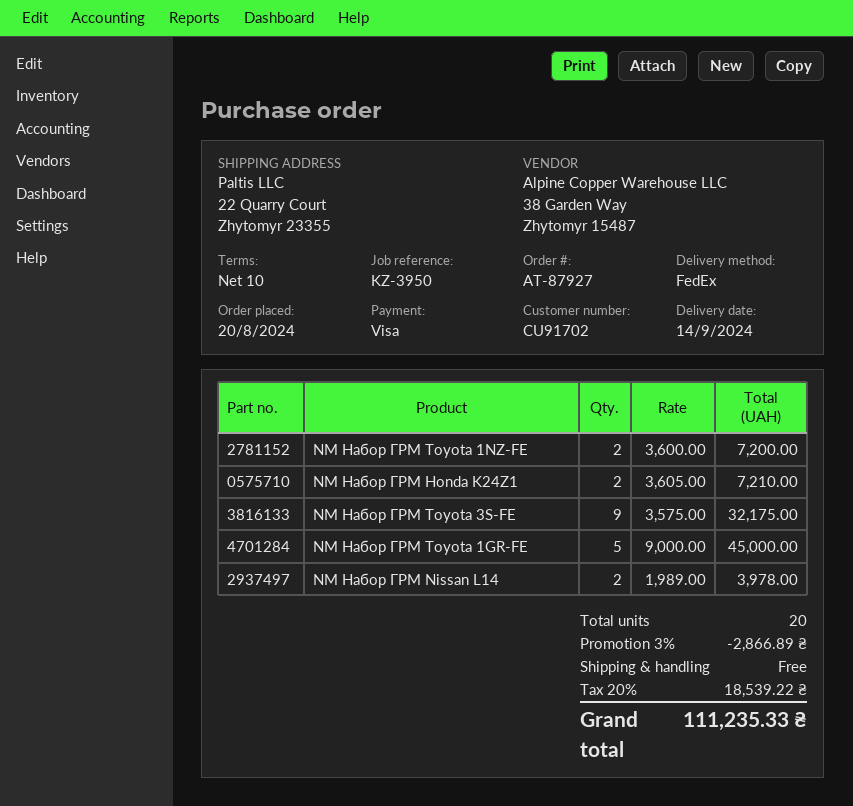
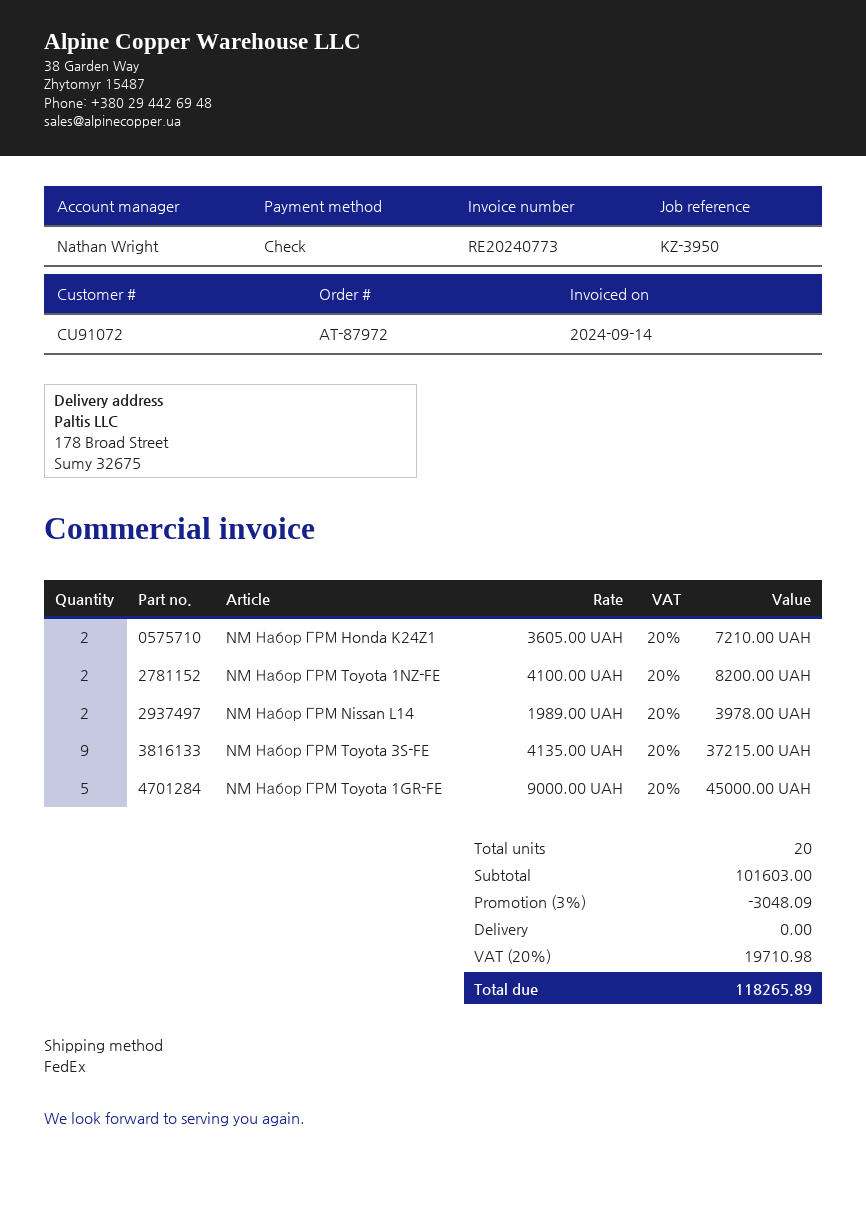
order number: AT-87927 -> AT-87972
customer number: CU91702 -> CU91072
payment method: Visa -> cheque
ship to: 22 Quarry Court, Zhytomyr 23355 -> 178 Broad Street, Sumy 32675
NM Набор ГРМ Toyota 1NZ-FE: 2 x 3600.00 = 7200.00 -> 2 x 4100.00 = 8200.00
NM Набор ГРМ Toyota 3S-FE: 9 x 3575.00 = 32175.00 -> 9 x 4135.00 = 37215.00
discount: 3% = 2866.89 -> 3% = 3048.09
tax: 20% = 18539.22 -> 20% = 19710.98
total: 111235.33 -> 118265.89

